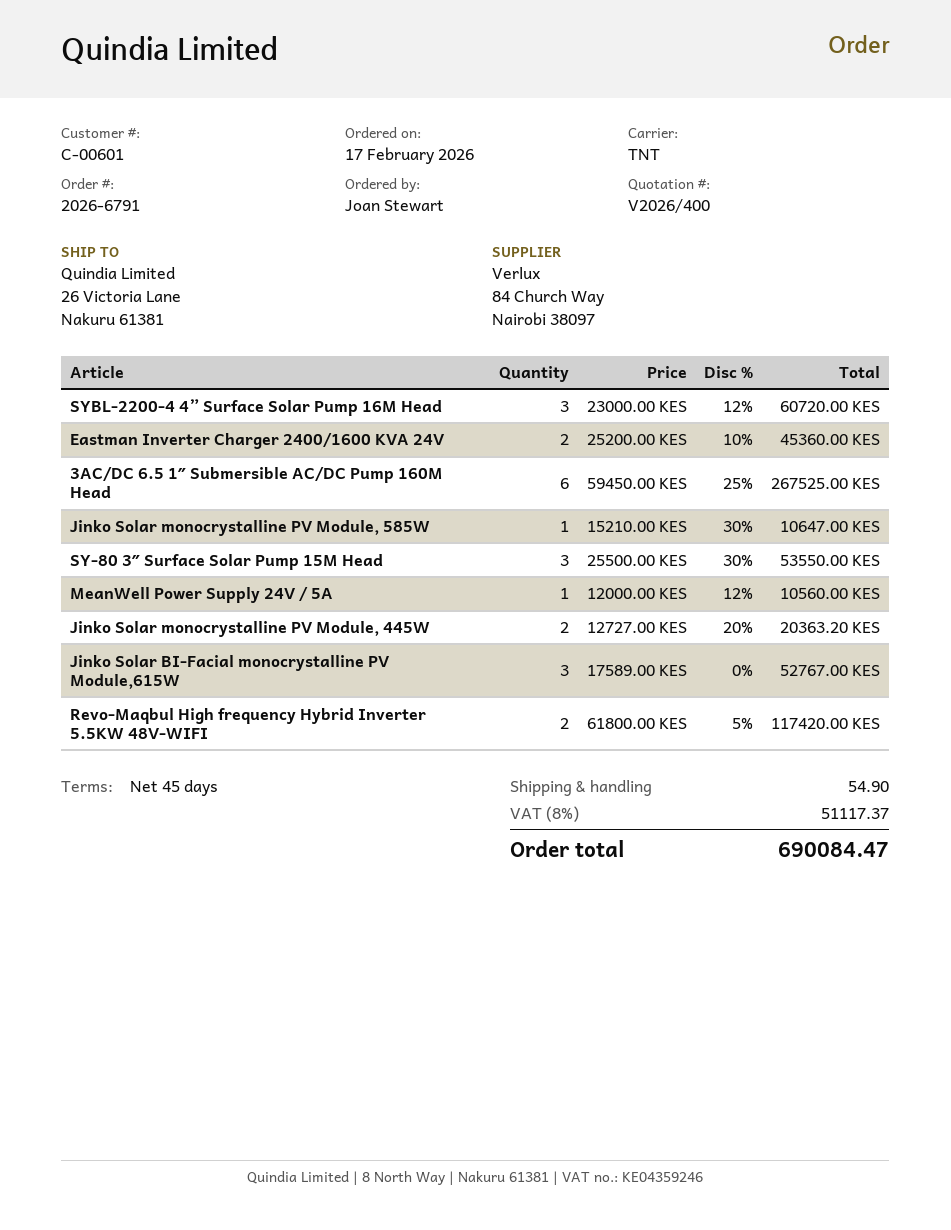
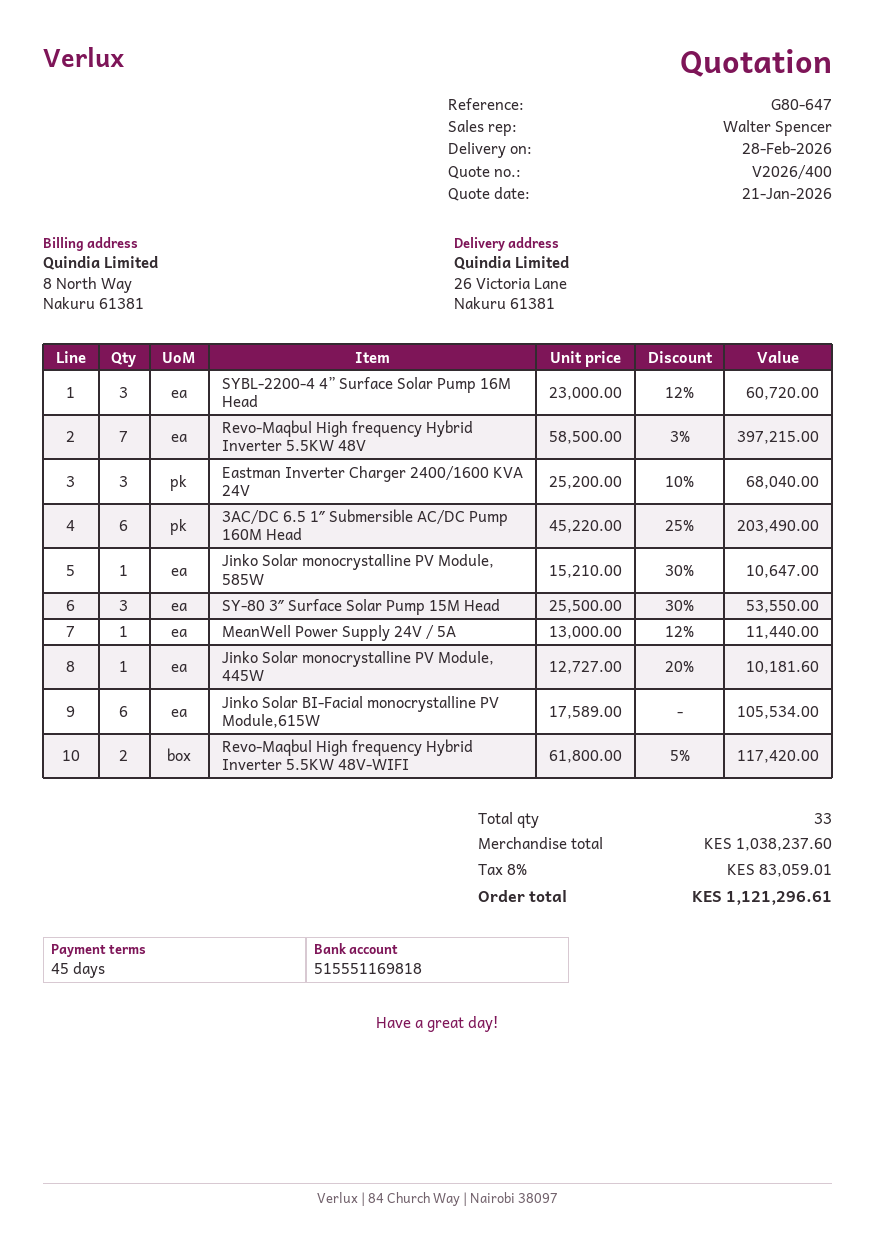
Eastman Inverter Charger 2400/1600 KVA 24V: 2 x 25200.00 - 10% = 45360.00 -> 3 x 25200.00 - 10% = 68040.00
3AC/DC 6.5 1″ Submersible AC/DC Pump 160M Head: 6 x 59450.00 - 25% = 267525.00 -> 6 x 45220.00 - 25% = 203490.00
MeanWell Power Supply 24V / 5A: 1 x 12000.00 - 12% = 10560.00 -> 1 x 13000.00 - 12% = 11440.00
Jinko Solar monocrystalline PV Module, 445W: 2 x 12727.00 - 20% = 20363.20 -> 1 x 12727.00 - 20% = 10181.60
Jinko Solar BI-Facial monocrystalline PV Module,615W: 3 x 17589.00 = 52767.00 -> 6 x 17589.00 = 105534.00
Revo-Maqbul High frequency Hybrid Inverter 5.5KW 48V: none -> 7 x 58500.00 - 3% = 397215.00
shipping: 54.90 -> none
tax: 8% = 51117.37 -> 8% = 83059.01
total: 690084.47 -> 1121296.61

